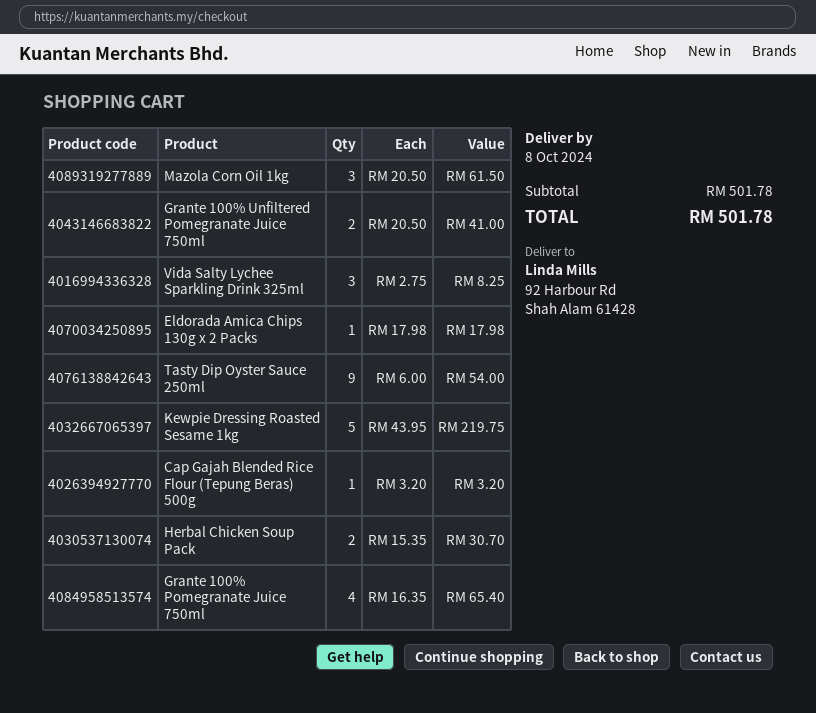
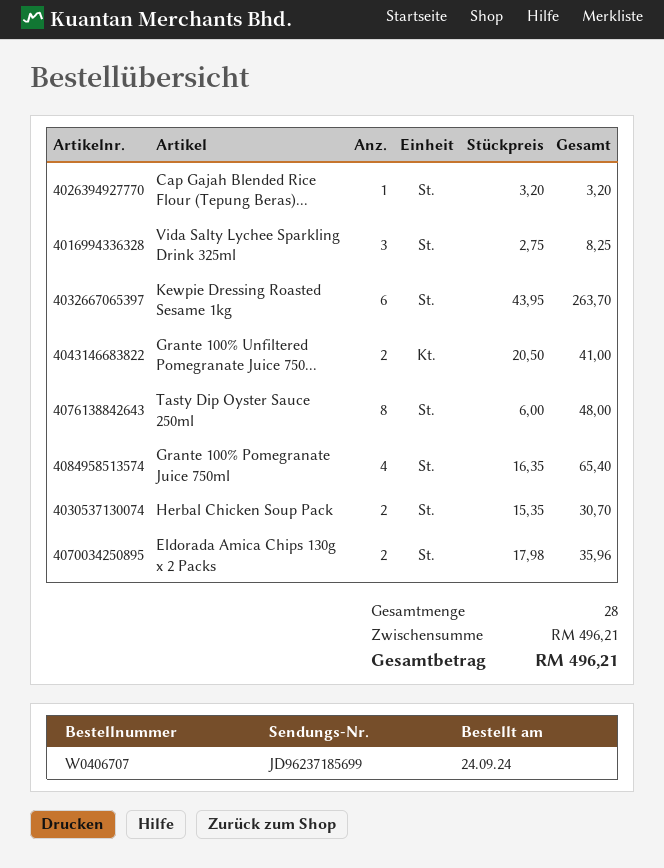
Mazola Corn Oil 1kg: 3 x 20.50 = 61.50 -> none
Eldorada Amica Chips 130g x 2 Packs: 1 x 17.98 = 17.98 -> 2 x 17.98 = 35.96
Tasty Dip Oyster Sauce 250ml: 9 x 6.00 = 54.00 -> 8 x 6.00 = 48.00
Kewpie Dressing Roasted Sesame 1kg: 5 x 43.95 = 219.75 -> 6 x 43.95 = 263.70
subtotal: 501.78 -> 496.21
total: 501.78 -> 496.21

